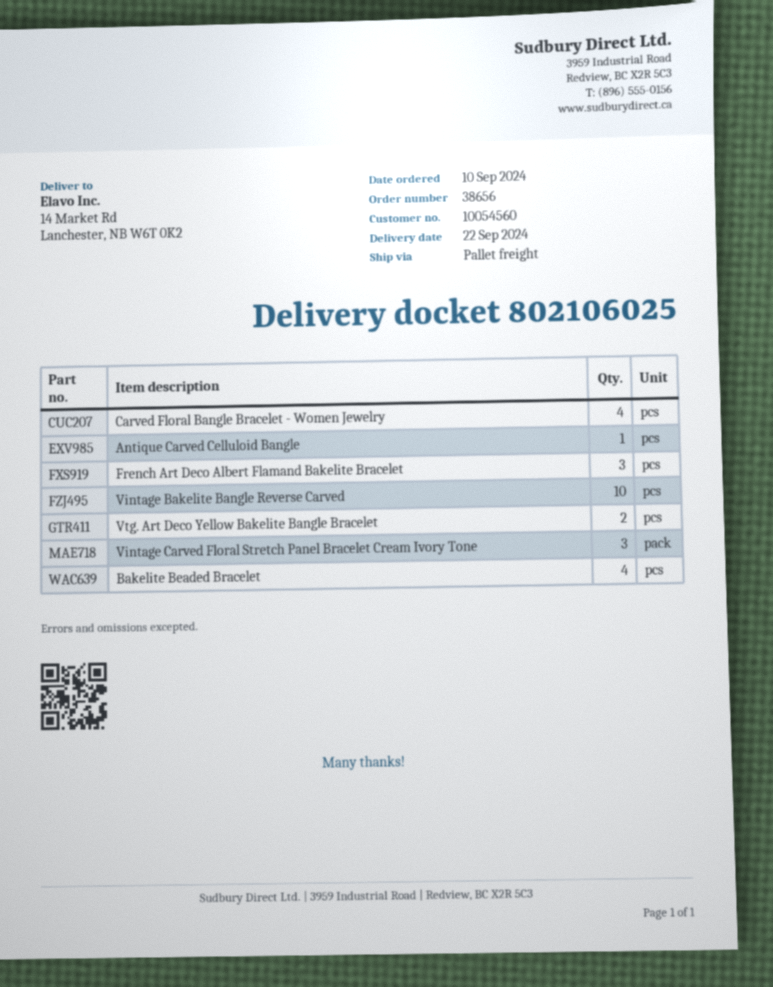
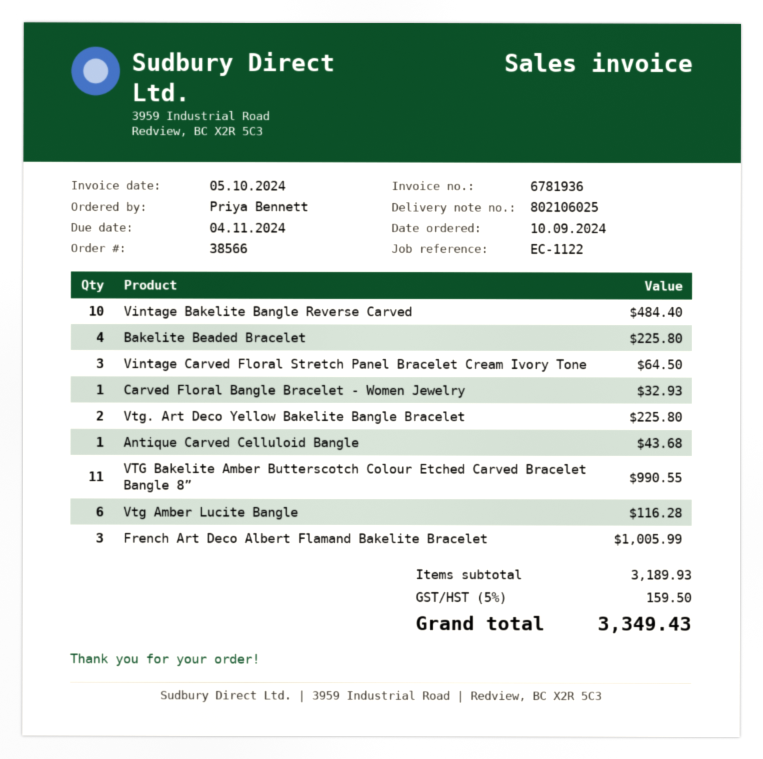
order number: 38656 -> 38566
Carved Floral Bangle Bracelet - Women Jewelry: 4 -> 1
VTG Bakelite Amber Butterscotch Colour Etched Carved Bracelet Bangle 8”: none -> 11
Vtg Amber Lucite Bangle: none -> 6

